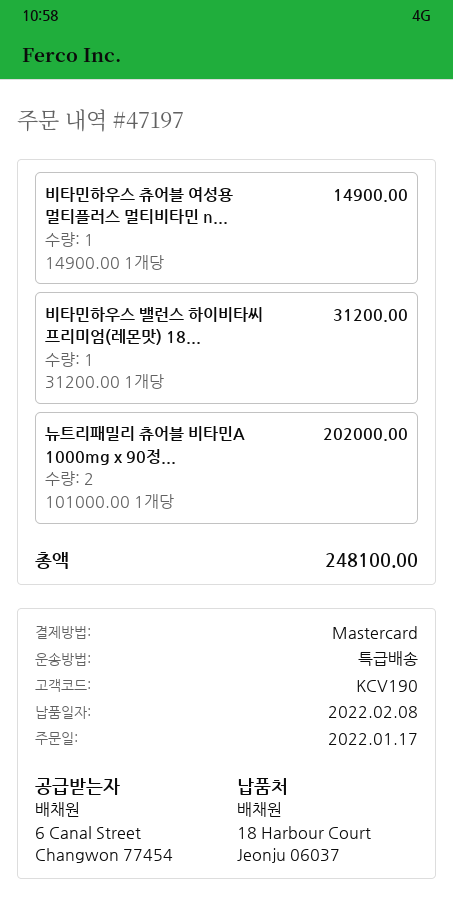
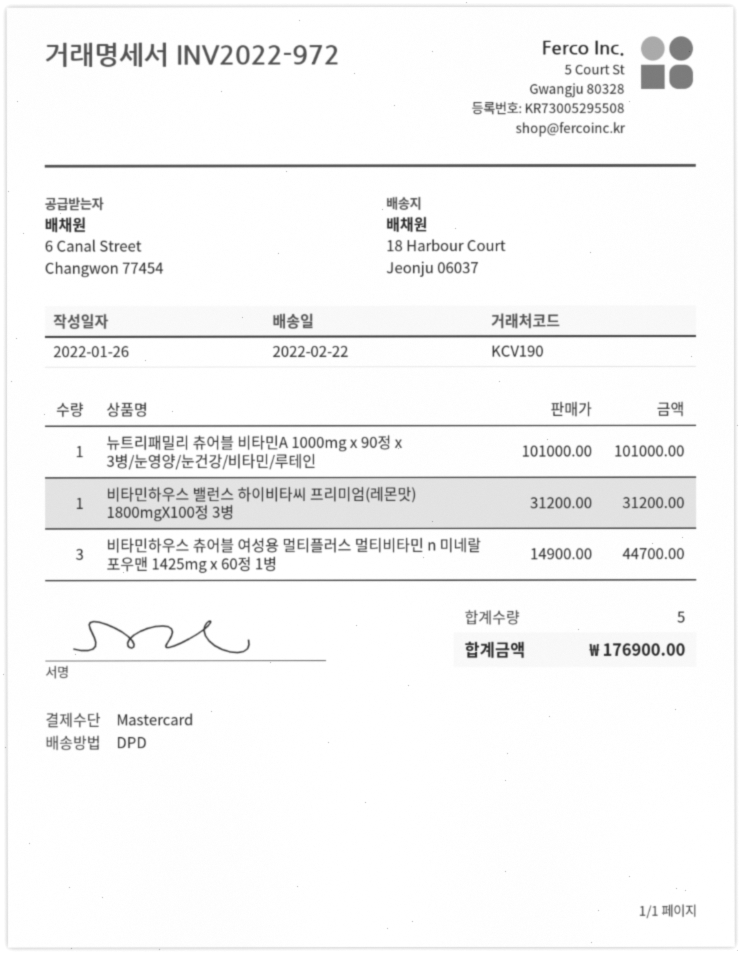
delivery date: 2022-02-08 -> 2022-02-22
shipping method: express -> DPD
비타민하우스 츄어블 여성용 멀티플러스 멀티비타민 n...: 1 x 14900.00 = 14900.00 -> 3 x 14900.00 = 44700.00
뉴트리패밀리 츄어블 비타민A 1000mg x 90정...: 2 x 101000.00 = 202000.00 -> 1 x 101000.00 = 101000.00
total: 248100.00 -> 176900.00

